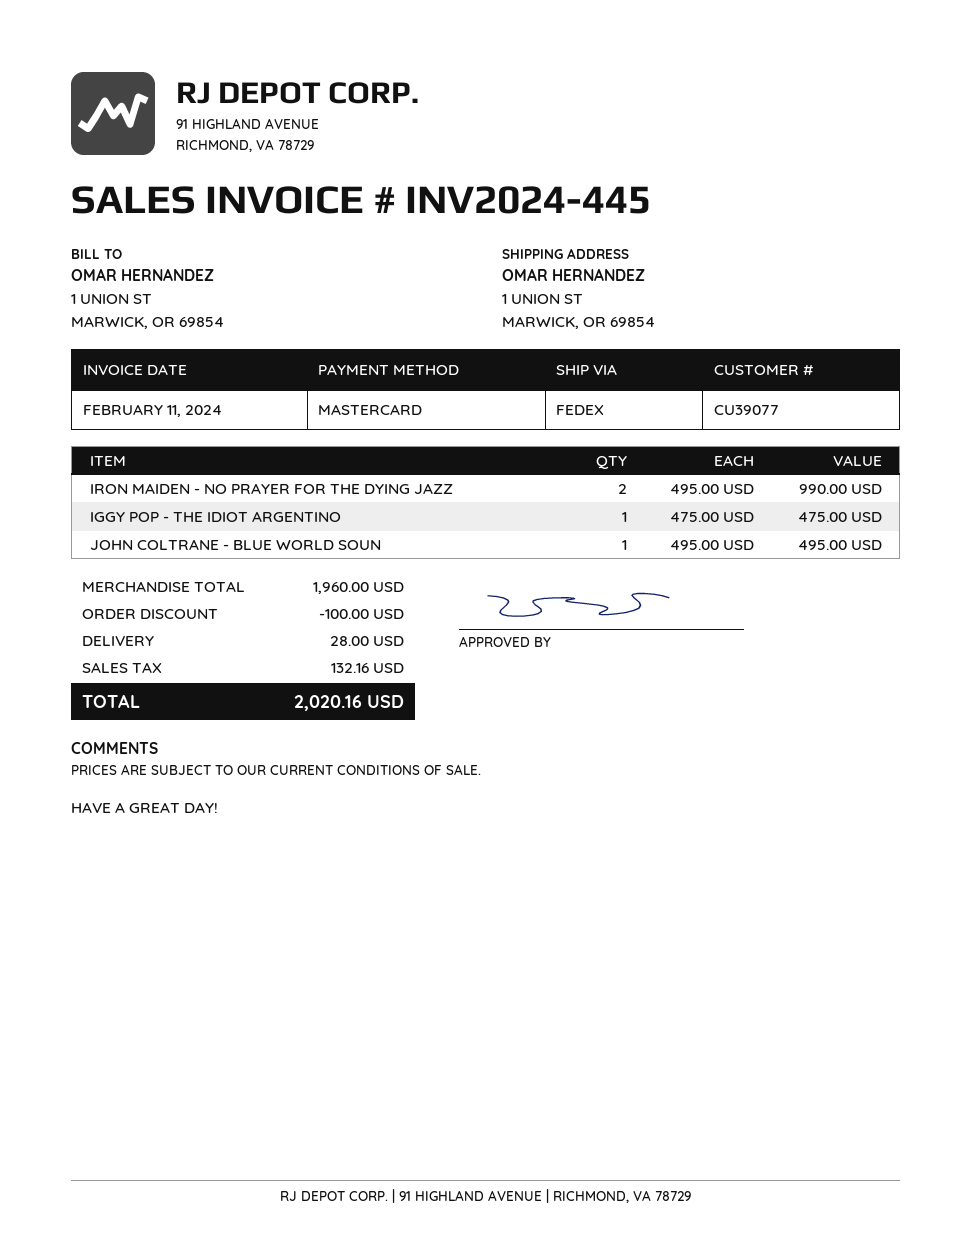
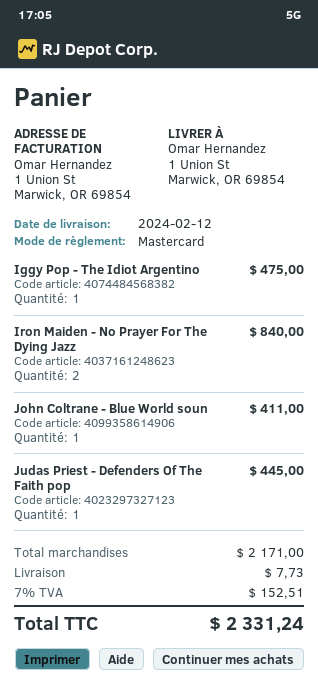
IRON MAIDEN - NO PRAYER FOR THE DYING JAZZ: 2 for 990.00 -> 2 for 840.00
JOHN COLTRANE - BLUE WORLD SOUN: 1 for 495.00 -> 1 for 411.00
Judas Priest - Defenders Of The Faith pop: none -> 1 for 445.00
subtotal: 1960.00 -> 2171.00
discount: 100.00 -> none
shipping: 28.00 -> 7.73
tax: 132.16 -> 152.51
total: 2020.16 -> 2331.24

